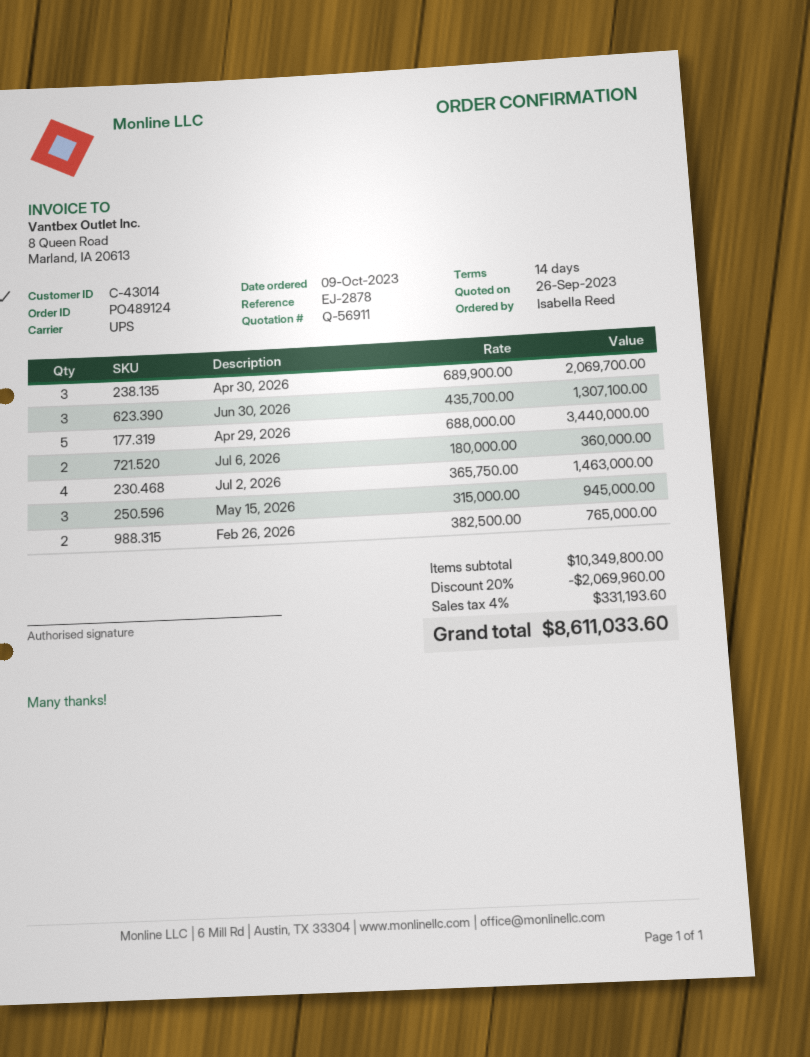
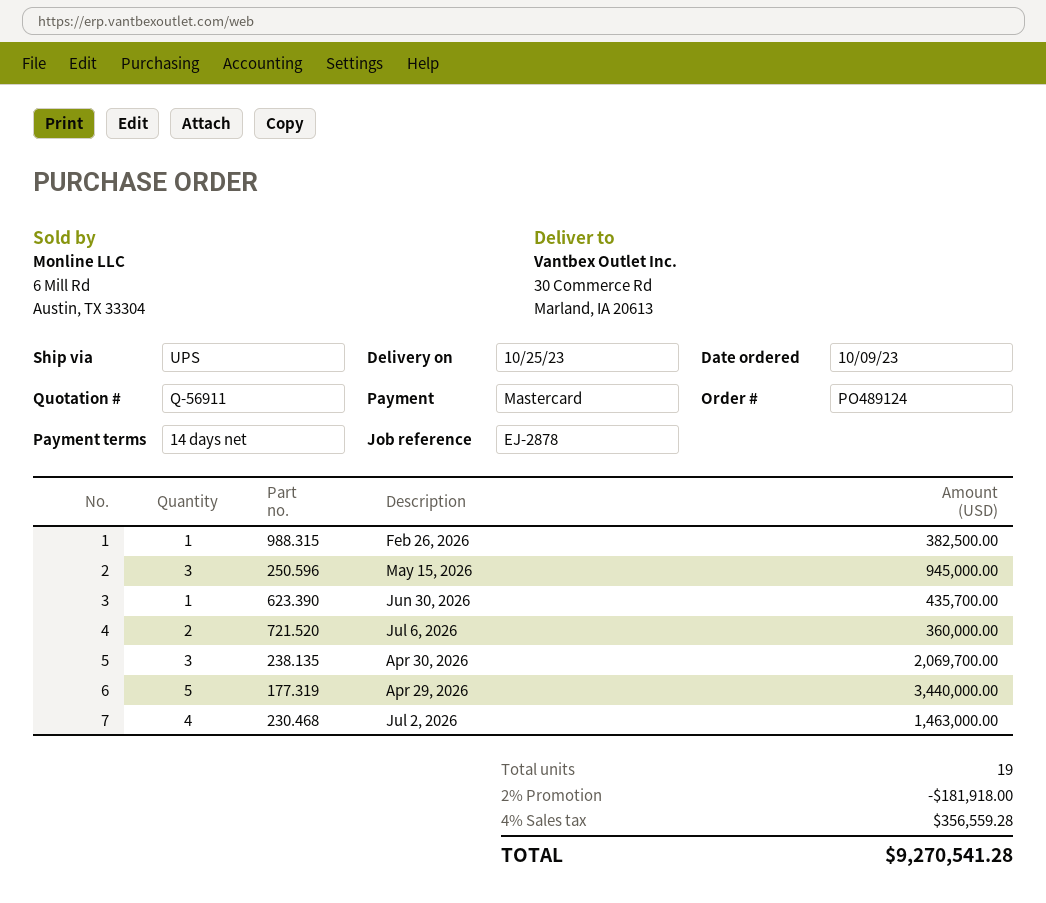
Jun 30, 2026: 3 for 1307100.00 -> 1 for 435700.00
Feb 26, 2026: 2 for 765000.00 -> 1 for 382500.00
discount: 20% = 2069960.00 -> 2% = 181918.00
tax: 4% = 331193.60 -> 4% = 356559.28
total: 8611033.60 -> 9270541.28

